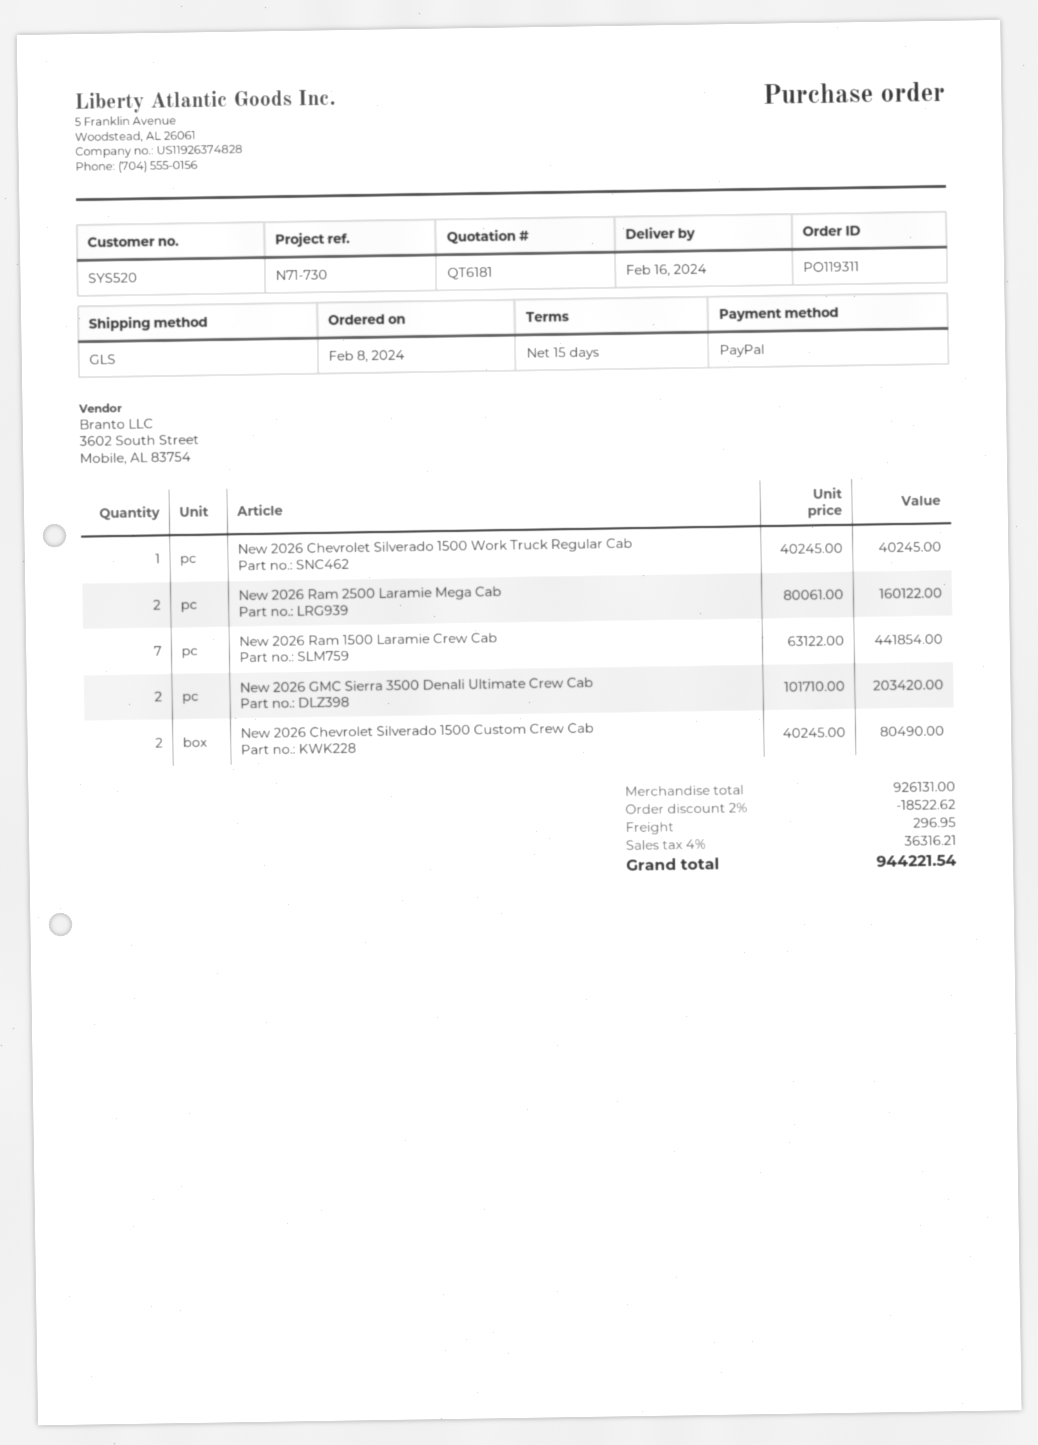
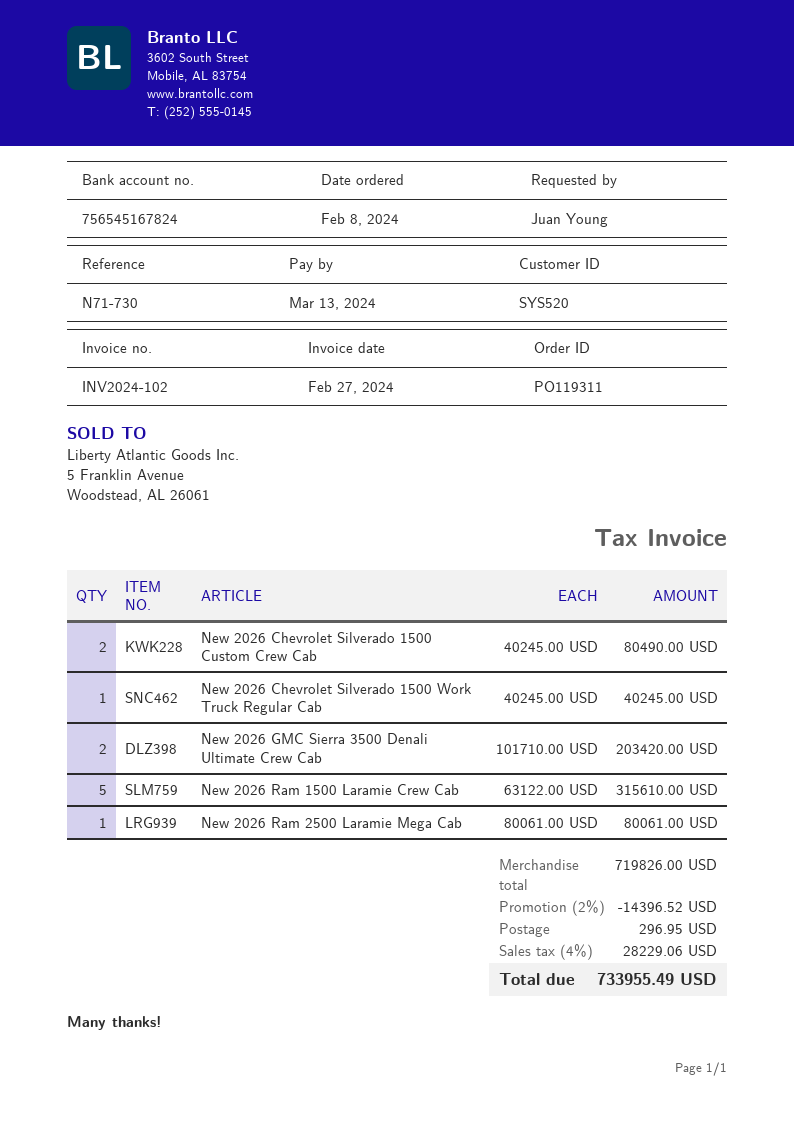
New 2026 Ram 2500 Laramie Mega Cab: 2 x 80061.00 = 160122.00 -> 1 x 80061.00 = 80061.00
New 2026 Ram 1500 Laramie Crew Cab: 7 x 63122.00 = 441854.00 -> 5 x 63122.00 = 315610.00
subtotal: 926131.00 -> 719826.00
discount: 2% = 18522.62 -> 2% = 14396.52
tax: 4% = 36316.21 -> 4% = 28229.06
total: 944221.54 -> 733955.49

